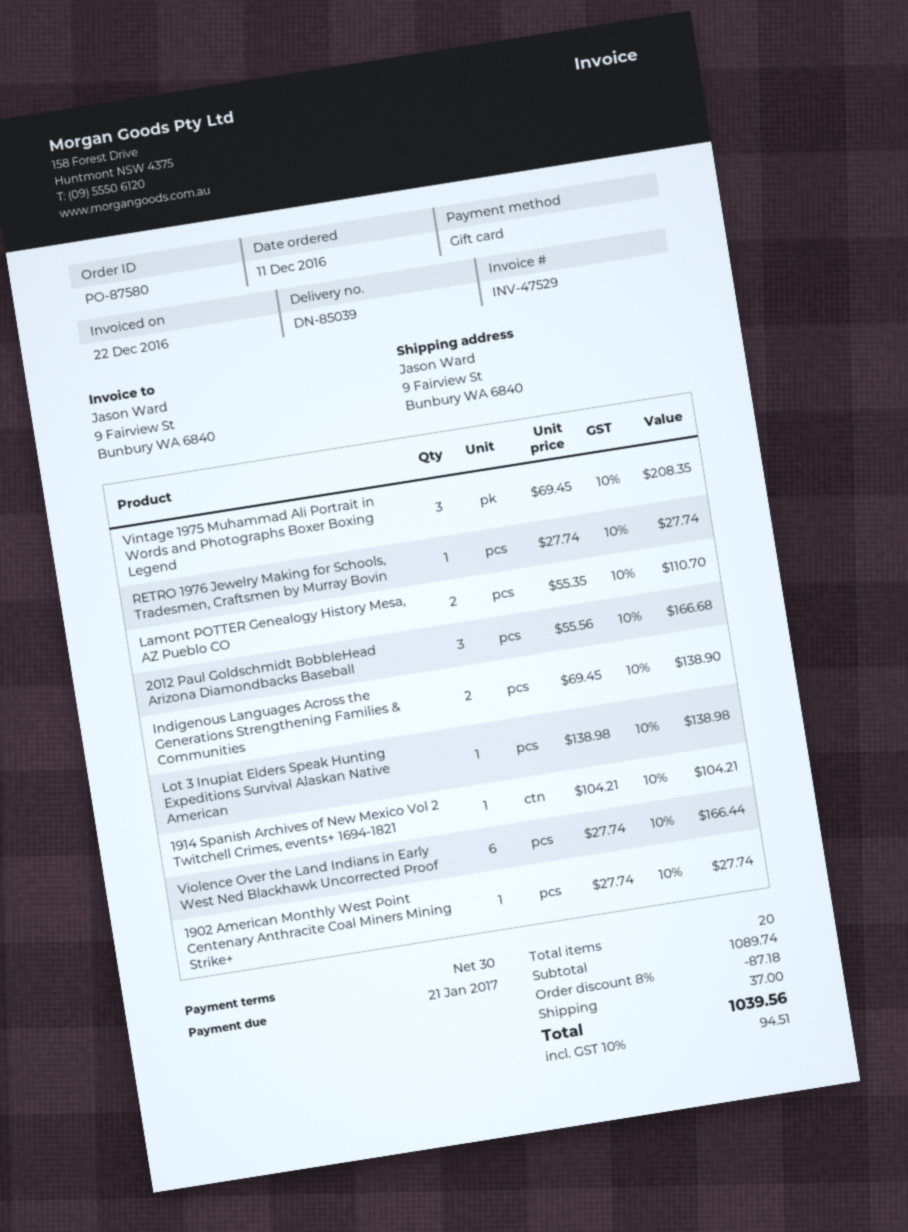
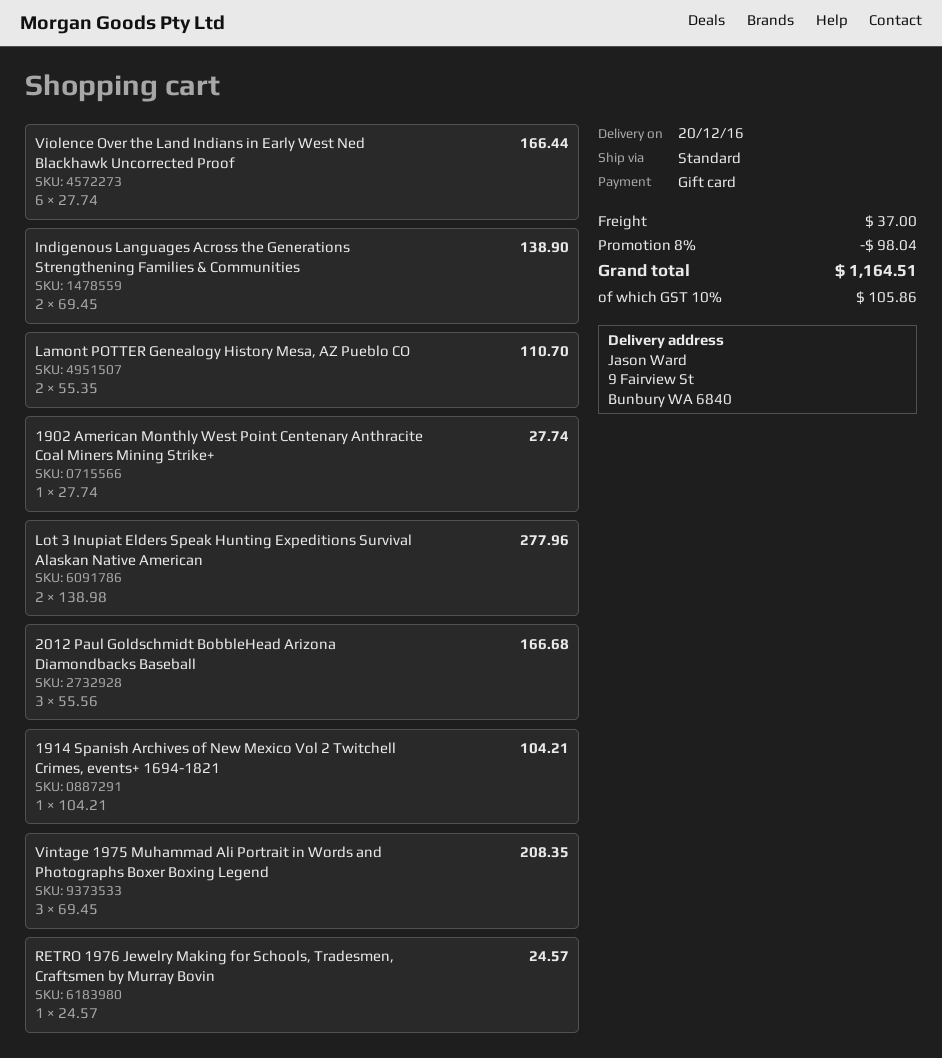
RETRO 1976 Jewelry Making for Schools, Tradesmen, Craftsmen by Murray Bovin: 1 x 27.74 = 27.74 -> 1 x 24.57 = 24.57
Lot 3 Inupiat Elders Speak Hunting Expeditions Survival Alaskan Native American: 1 x 138.98 = 138.98 -> 2 x 138.98 = 277.96
discount: 8% = 87.18 -> 8% = 98.04
tax: 10% = 94.51 -> 10% = 105.86
total: 1039.56 -> 1164.51

